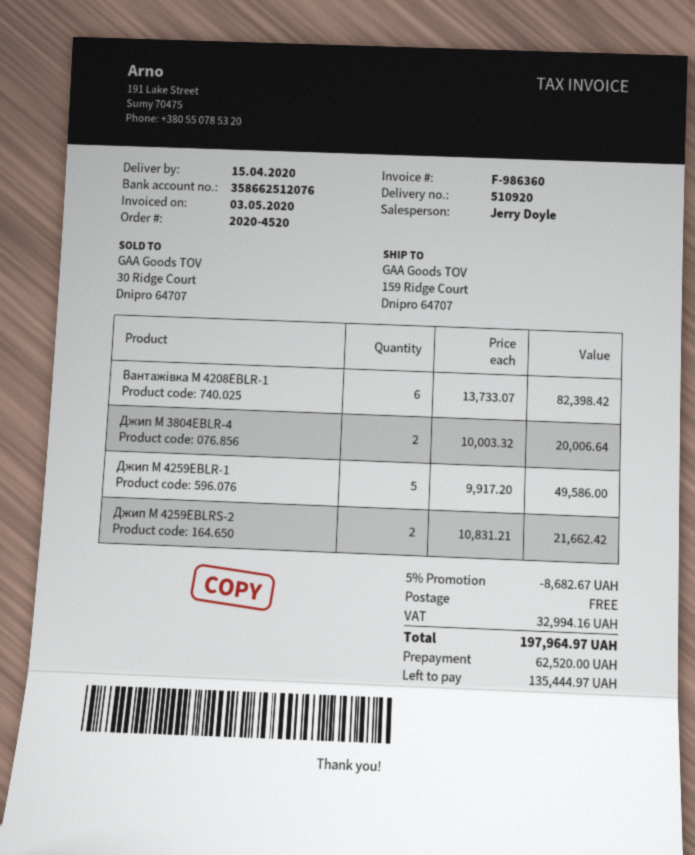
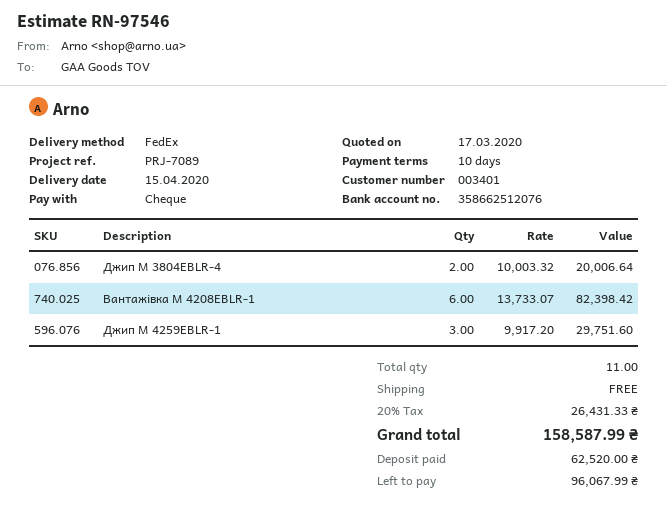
Джип M 4259EBLR-1: 5 x 9917.20 = 49586.00 -> 3 x 9917.20 = 29751.60
Джип M 4259EBLRS-2: 2 x 10831.21 = 21662.42 -> none
discount: 5% = 8682.67 -> none
tax: 32994.16 -> 26431.33
total: 197964.97 -> 158587.99
balance: 135444.97 -> 96067.99

